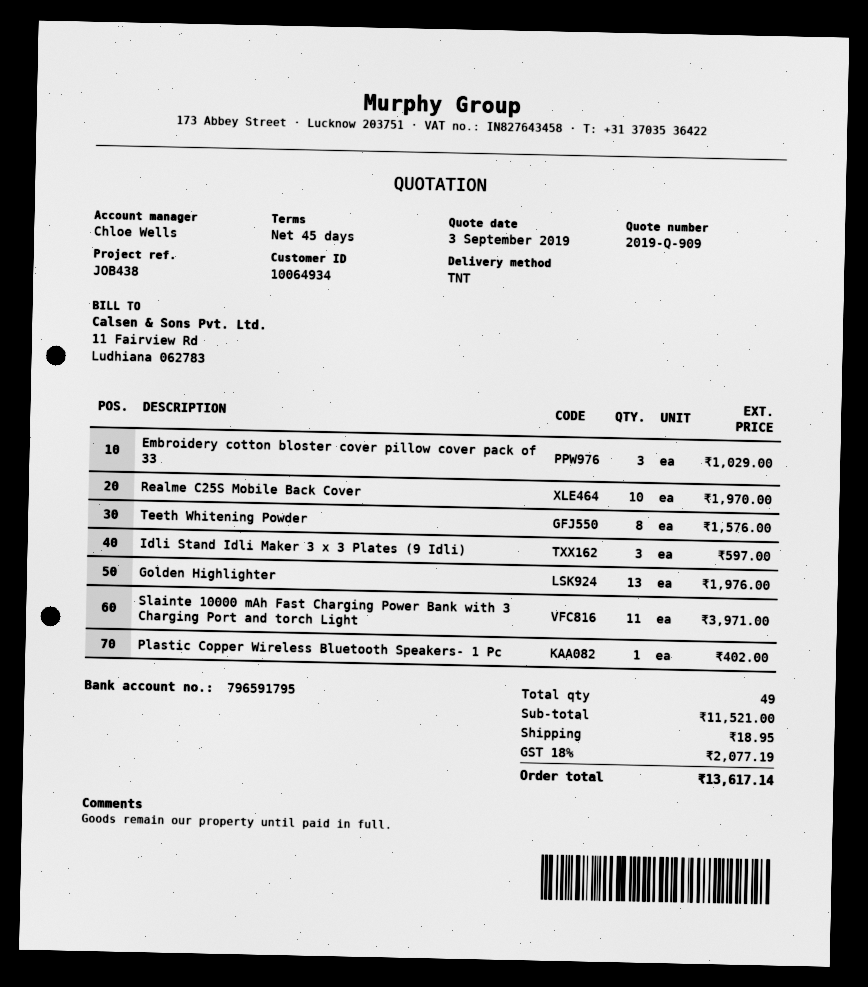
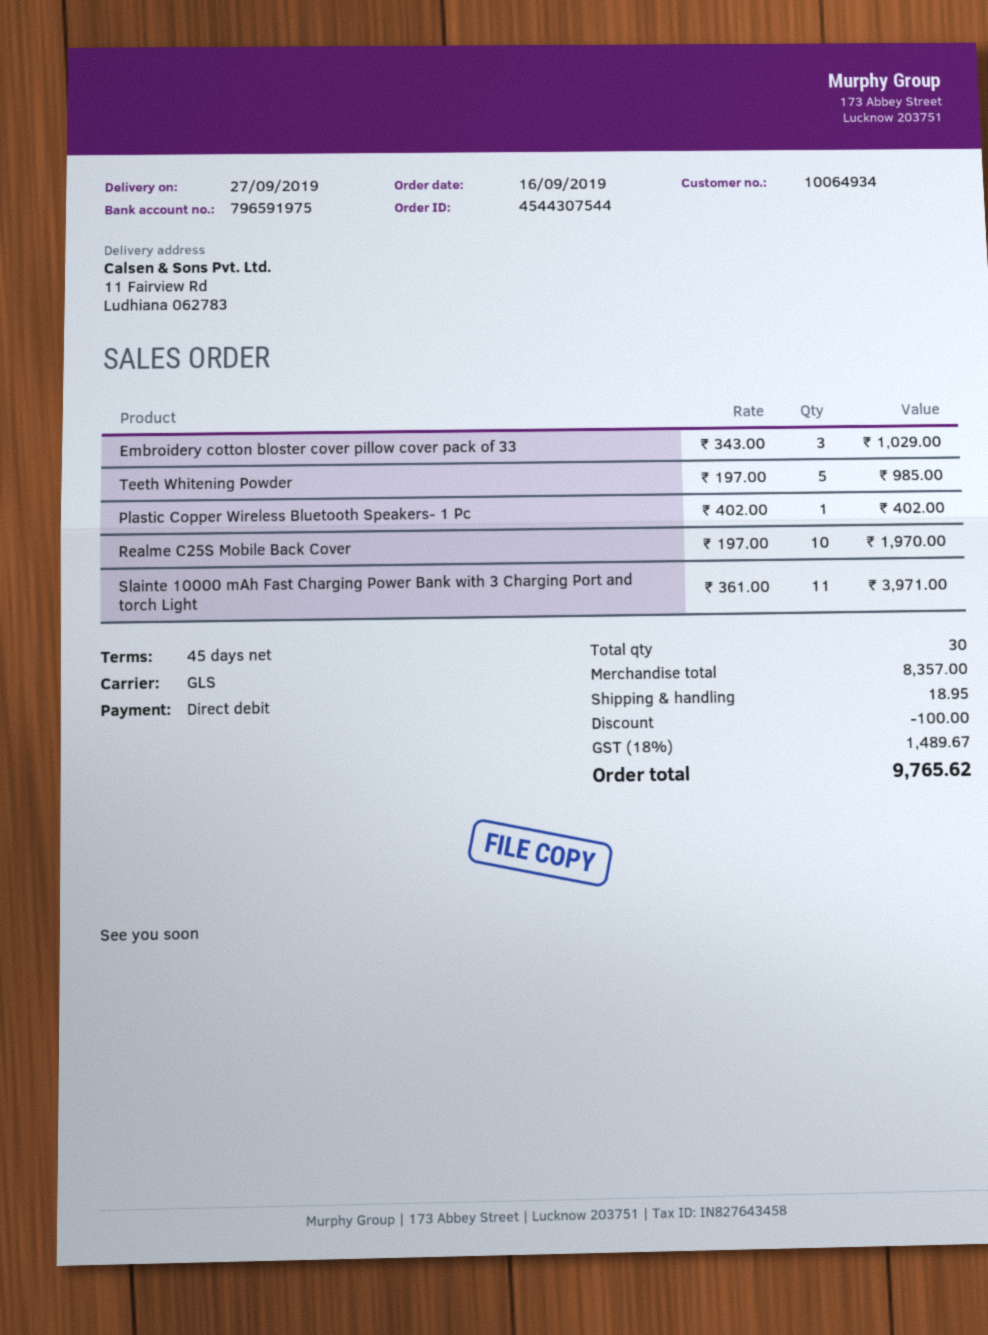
bank account: 796591795 -> 796591975
shipping method: TNT -> GLS
Teeth Whitening Powder: 8 for 1576.00 -> 5 for 985.00
Idli Stand Idli Maker 3 x 3 Plates (9 Idli): 3 for 597.00 -> none
Golden Highlighter: 13 for 1976.00 -> none
total quantity: 49 -> 30
subtotal: 11521.00 -> 8357.00
discount: none -> 100.00
tax: 18% = 2077.19 -> 18% = 1489.67
total: 13617.14 -> 9765.62

